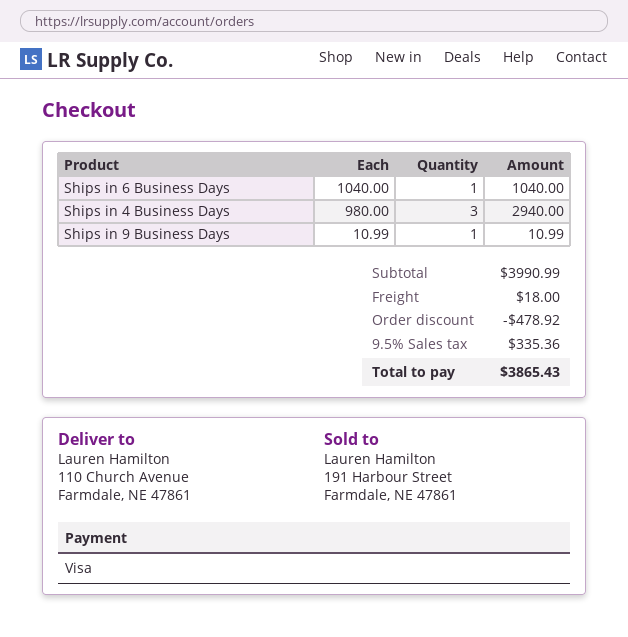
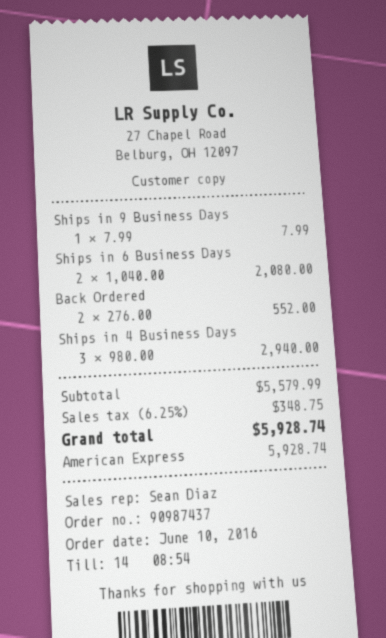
payment method: Visa -> American Express
Ships in 6 Business Days: 1 x 1040.00 = 1040.00 -> 2 x 1040.00 = 2080.00
Ships in 9 Business Days: 1 x 10.99 = 10.99 -> 1 x 7.99 = 7.99
Back Ordered: none -> 2 x 276.00 = 552.00
subtotal: 3990.99 -> 5579.99
discount: 478.92 -> none
shipping: 18.00 -> none
tax: 9.5% = 335.36 -> 6.25% = 348.75
total: 3865.43 -> 5928.74

